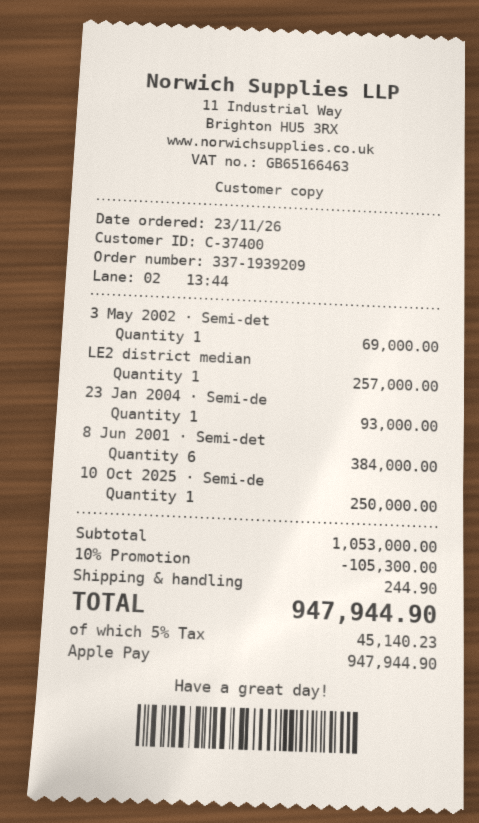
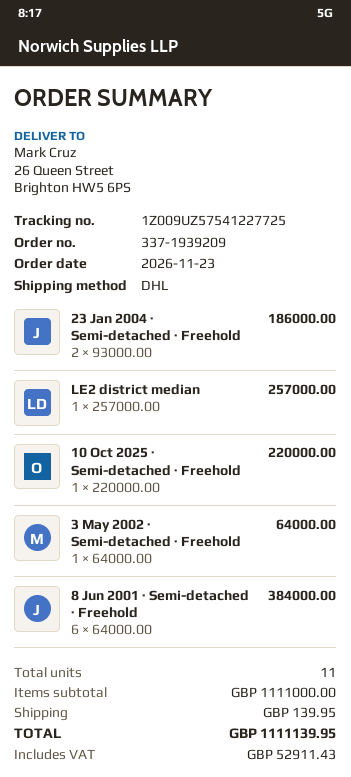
3 May 2002 · Semi-det: 1 for 69000.00 -> 1 for 64000.00
23 Jan 2004 · Semi-de: 1 for 93000.00 -> 2 for 186000.00
10 Oct 2025 · Semi-de: 1 for 250000.00 -> 1 for 220000.00
subtotal: 1053000.00 -> 1111000.00
discount: 10% = 105300.00 -> none
shipping: 244.90 -> 139.95
tax: 45140.23 -> 52911.43
total: 947944.90 -> 1111139.95

